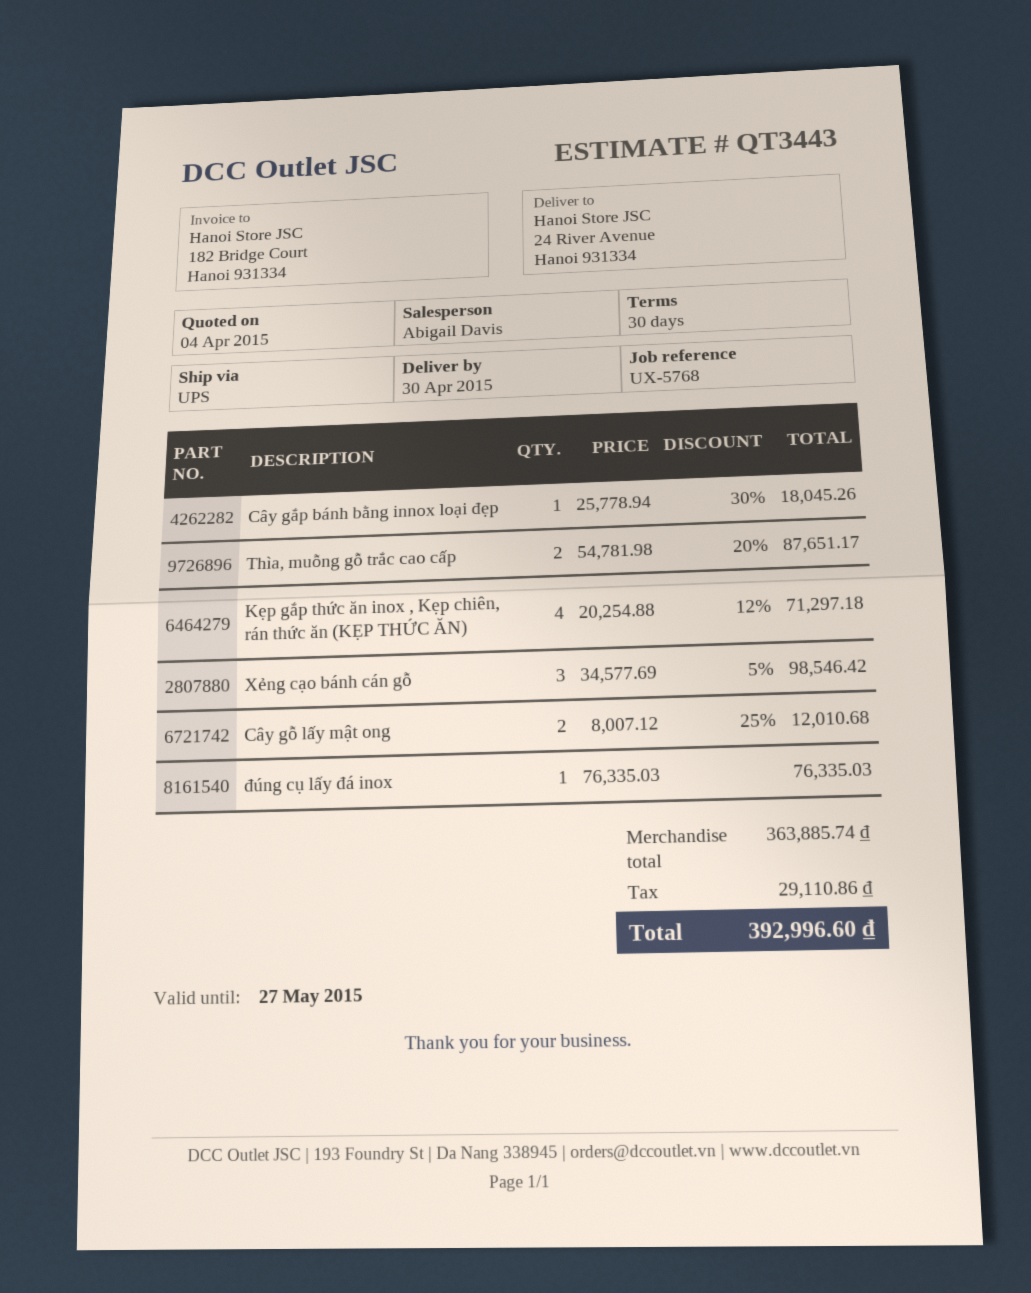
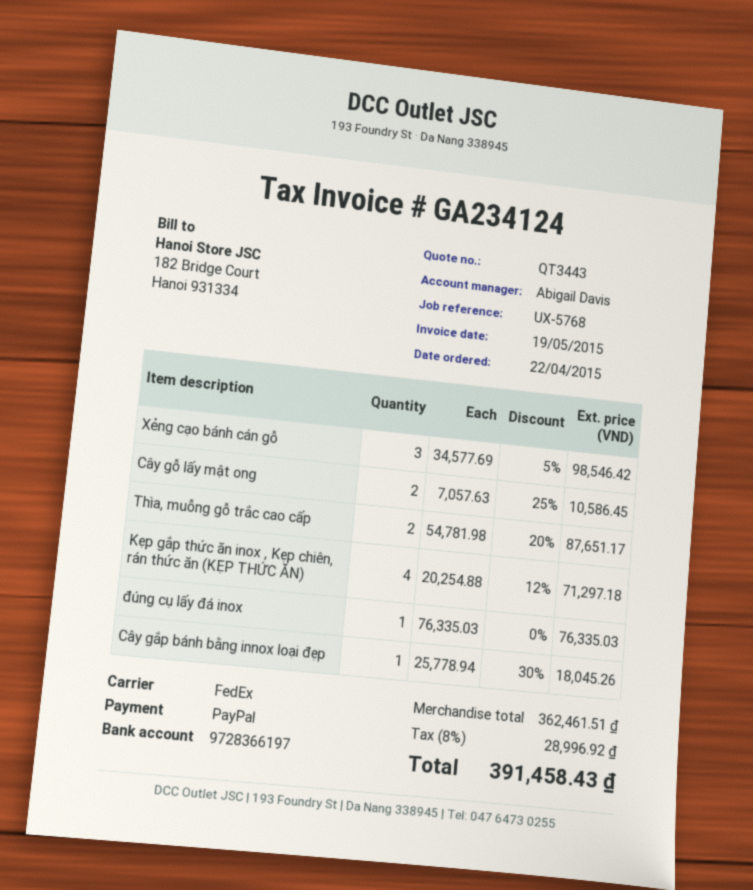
shipping method: UPS -> FedEx
Cây gỗ lấy mật ong: 2 x 8007.12 - 25% = 12010.68 -> 2 x 7057.63 - 25% = 10586.45
subtotal: 363885.74 -> 362461.51
tax: 29110.86 -> 28996.92
total: 392996.60 -> 391458.43

